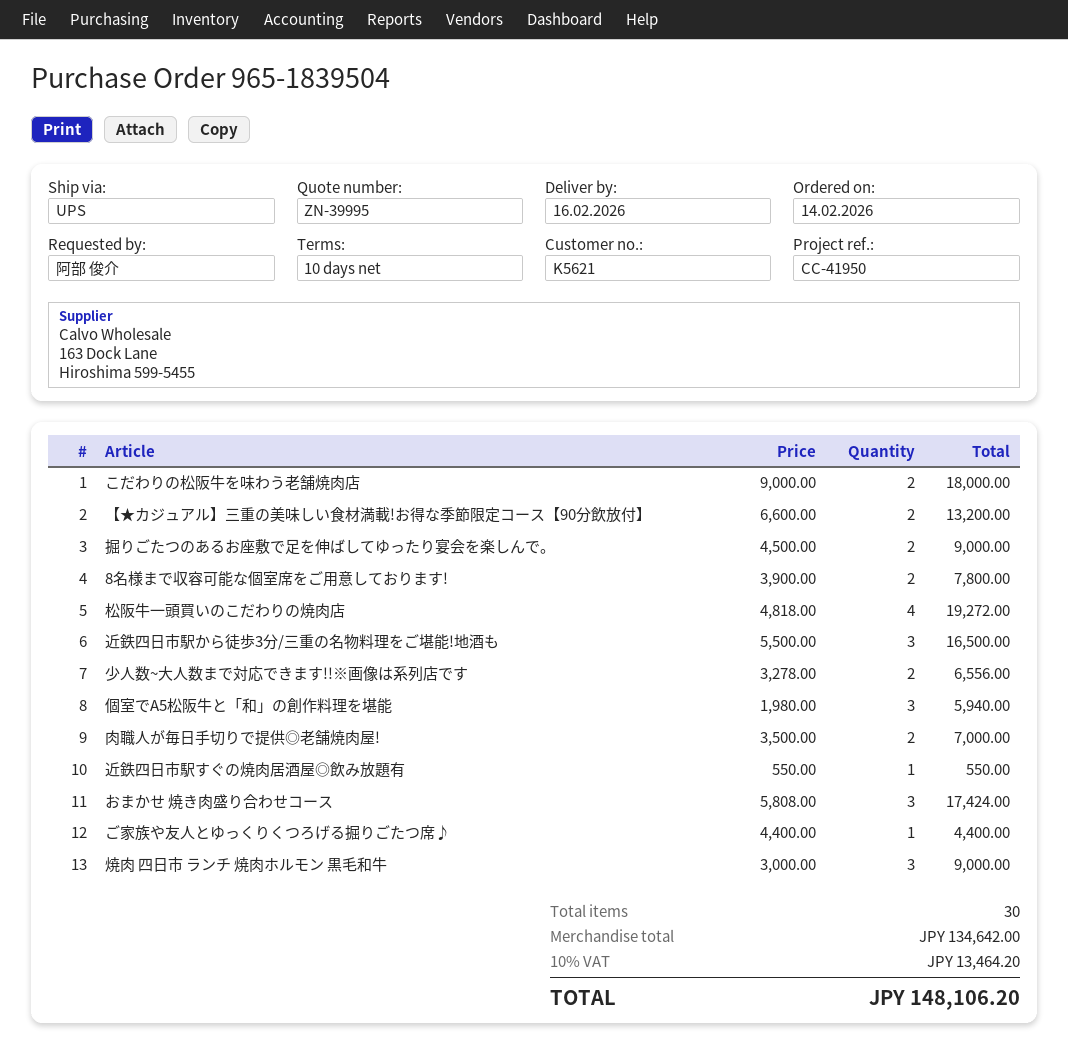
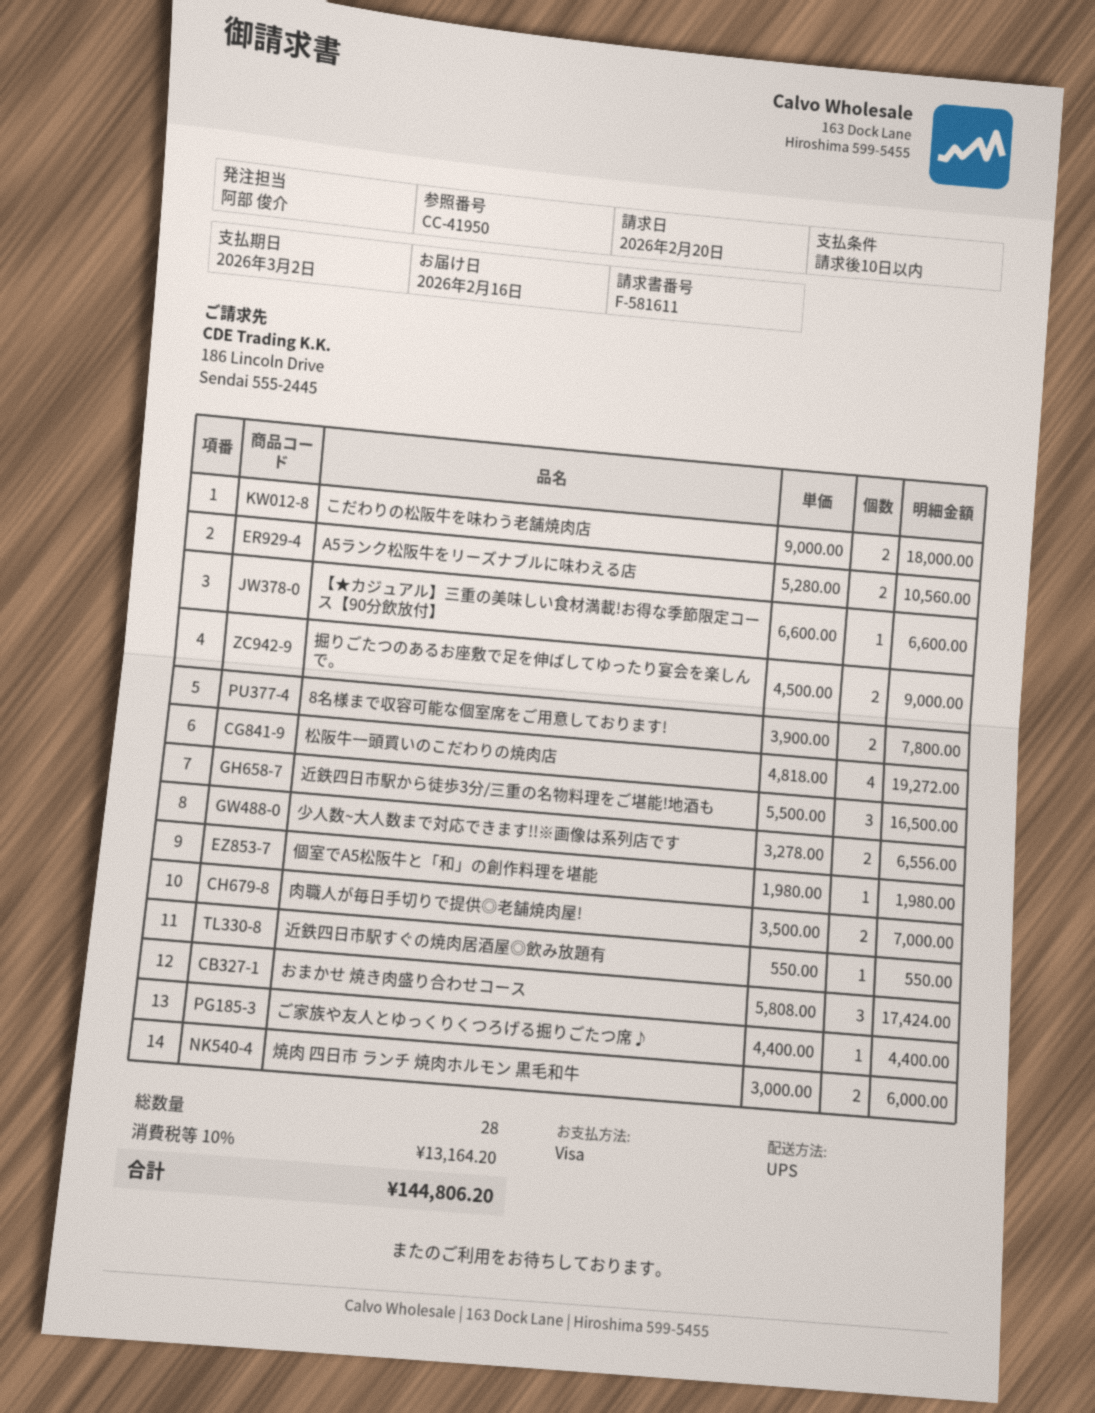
【★カジュアル】三重の美味しい食材満載!お得な季節限定コース【90分飲放付】: 2 x 6600.00 = 13200.00 -> 1 x 6600.00 = 6600.00
個室でA5松阪牛と「和」の創作料理を堪能: 3 x 1980.00 = 5940.00 -> 1 x 1980.00 = 1980.00
焼肉 四日市 ランチ 焼肉ホルモン 黒毛和牛: 3 x 3000.00 = 9000.00 -> 2 x 3000.00 = 6000.00
A5ランク松阪牛をリーズナブルに味わえる店: none -> 2 x 5280.00 = 10560.00
total quantity: 30 -> 28
tax: 10% = 13464.20 -> 10% = 13164.20
total: 148106.20 -> 144806.20

